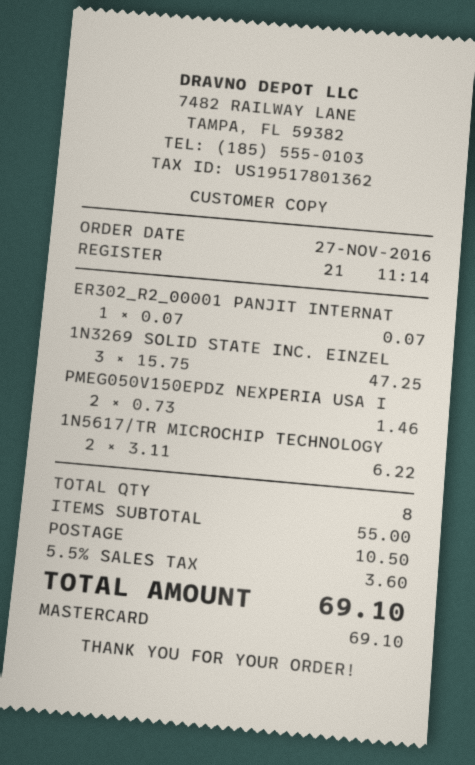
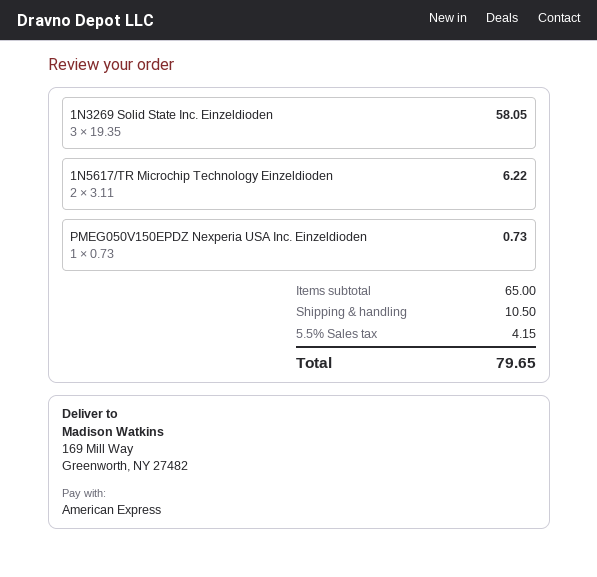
payment method: Mastercard -> American Express
ER302_R2_00001 PANJIT INTERNAT: 1 x 0.07 = 0.07 -> none
1N3269 SOLID STATE INC. EINZEL: 3 x 15.75 = 47.25 -> 3 x 19.35 = 58.05
PMEG050V150EPDZ NEXPERIA USA I: 2 x 0.73 = 1.46 -> 1 x 0.73 = 0.73
subtotal: 55.00 -> 65.00
tax: 5.5% = 3.60 -> 5.5% = 4.15
total: 69.10 -> 79.65

